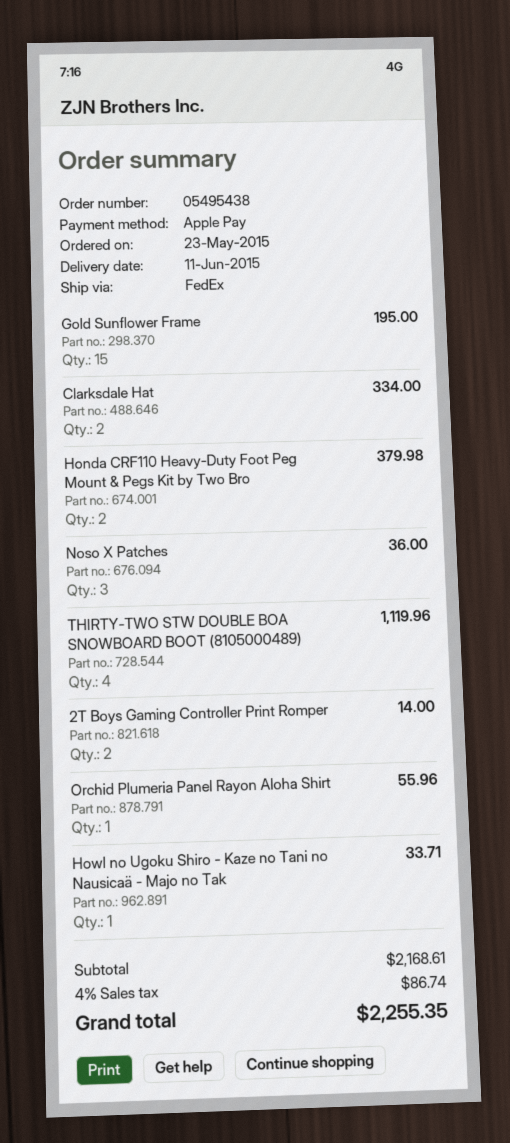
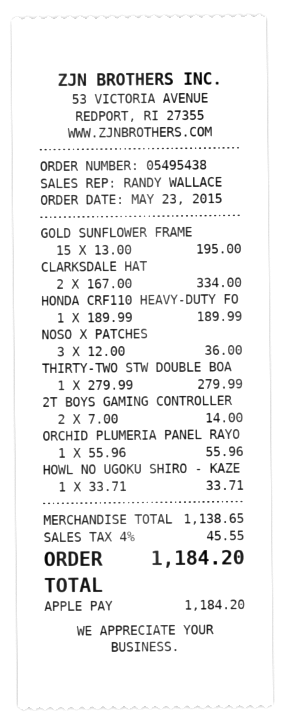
Honda CRF110 Heavy-Duty Foot Peg Mount & Pegs Kit by Two Bro: 2 for 379.98 -> 1 for 189.99
THIRTY-TWO STW DOUBLE BOA SNOWBOARD BOOT (8105000489): 4 for 1119.96 -> 1 for 279.99
subtotal: 2168.61 -> 1138.65
tax: 4% = 86.74 -> 4% = 45.55
total: 2255.35 -> 1184.20

